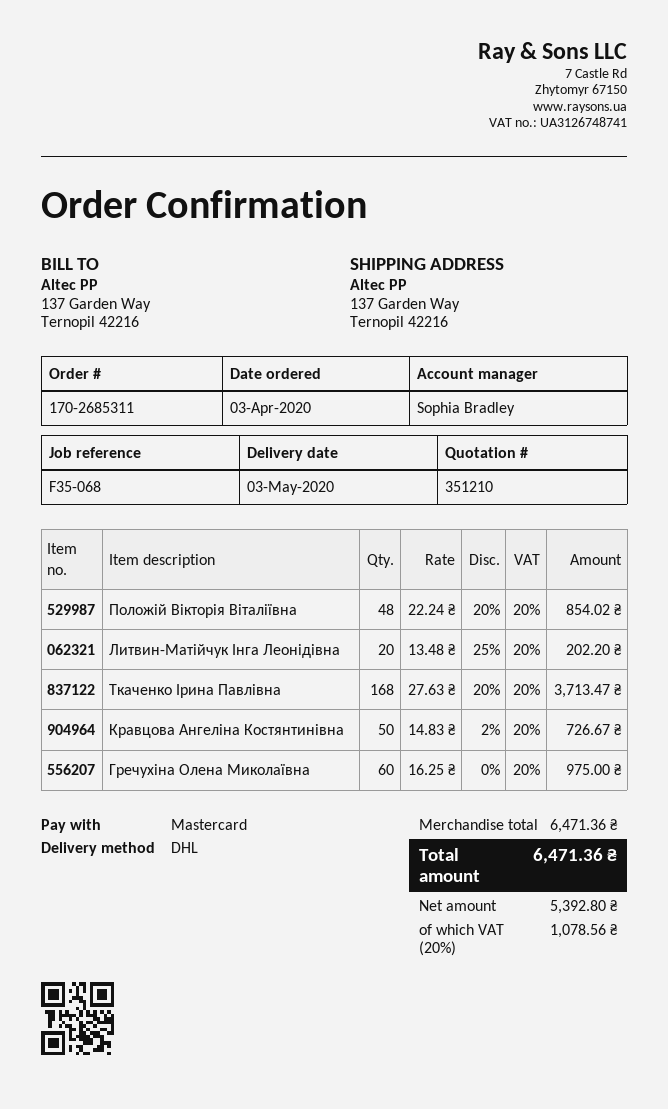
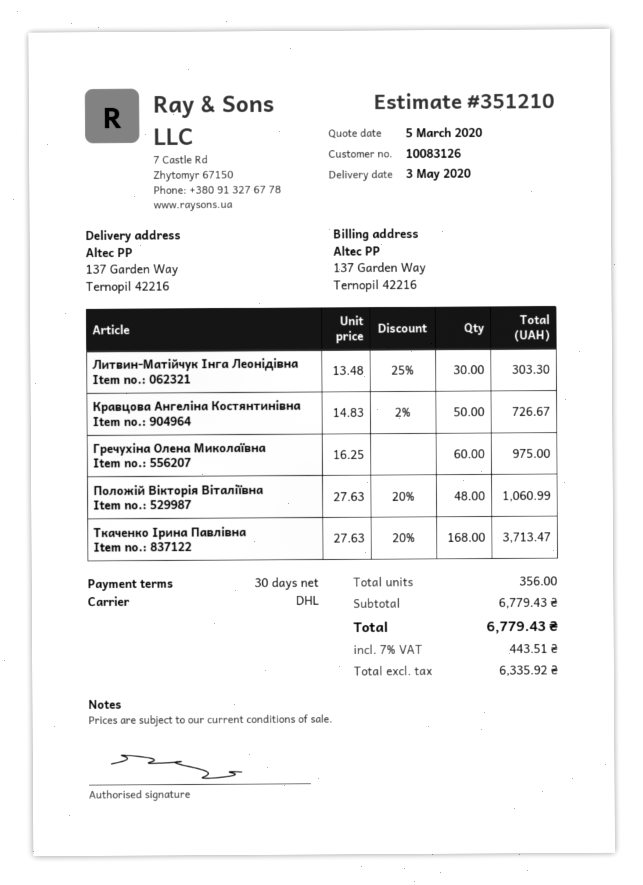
Положій Вікторія Віталіївна: 48 x 22.24 - 20% = 854.02 -> 48 x 27.63 - 20% = 1060.99
Литвин-Матійчук Інга Леонідівна: 20 x 13.48 - 25% = 202.20 -> 30 x 13.48 - 25% = 303.30
subtotal: 6471.36 -> 6779.43
net: 5392.80 -> 6335.92
tax: 20% = 1078.56 -> 7% = 443.51
total: 6471.36 -> 6779.43

